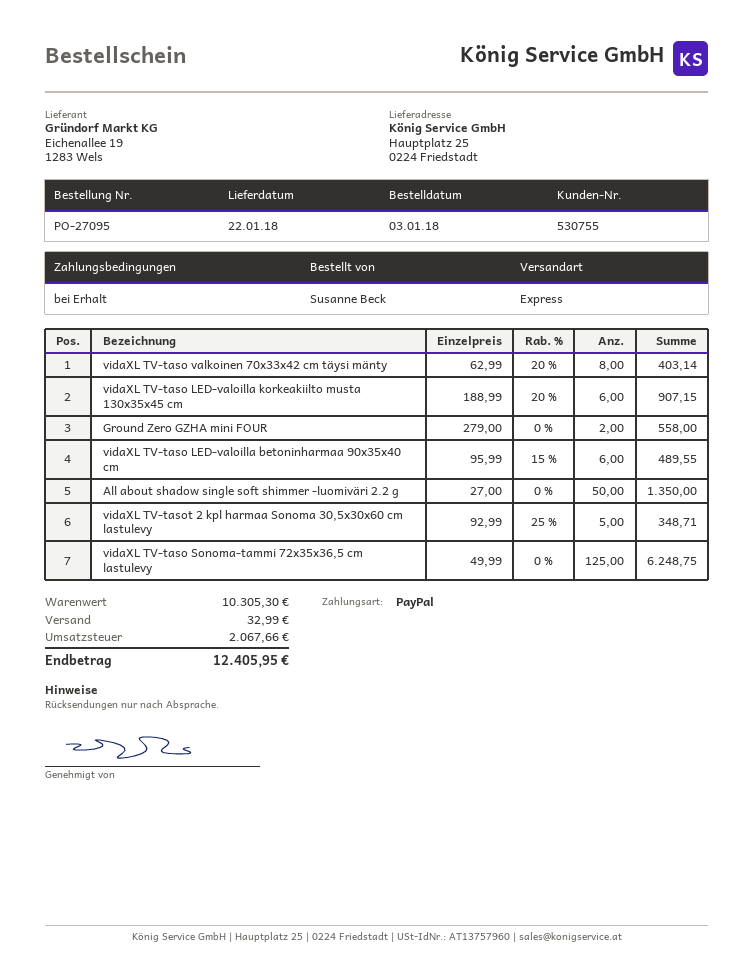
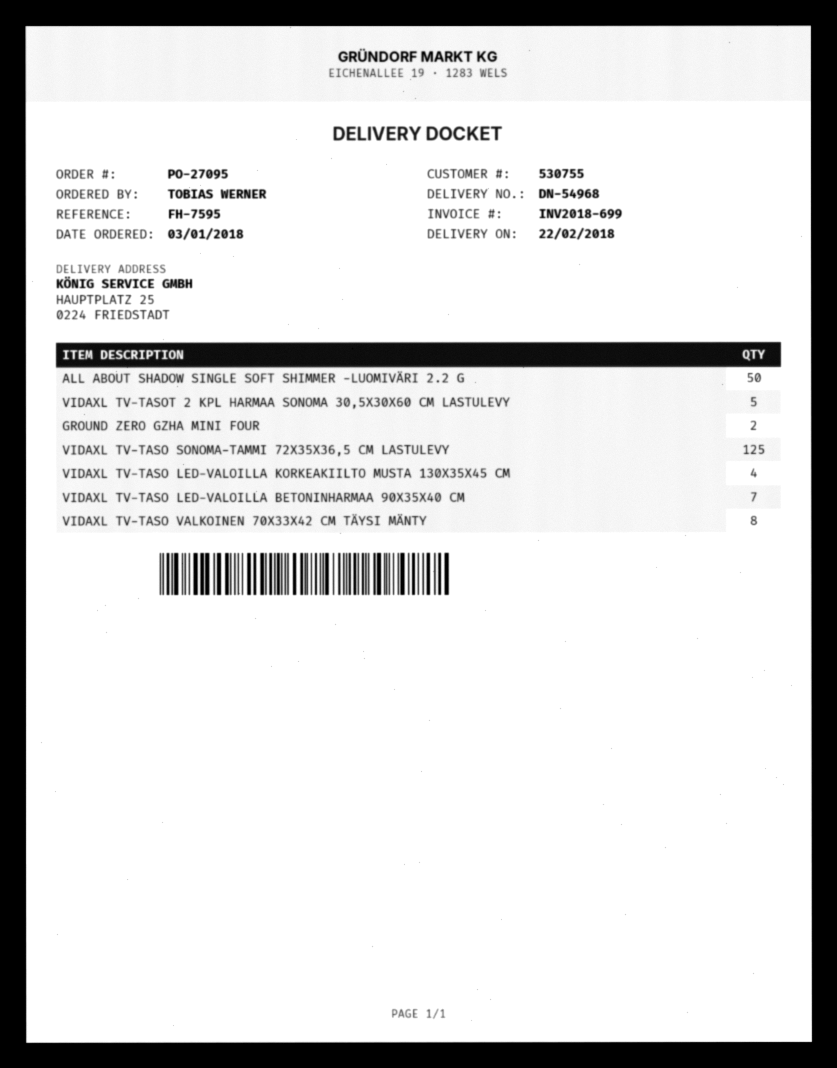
delivery date: 2018-01-22 -> 2018-02-22
ordered by: Susanne Beck -> TOBIAS WERNER
vidaXL TV-taso LED-valoilla korkeakiilto musta 130x35x45 cm: 6 -> 4
vidaXL TV-taso LED-valoilla betoninharmaa 90x35x40 cm: 6 -> 7

